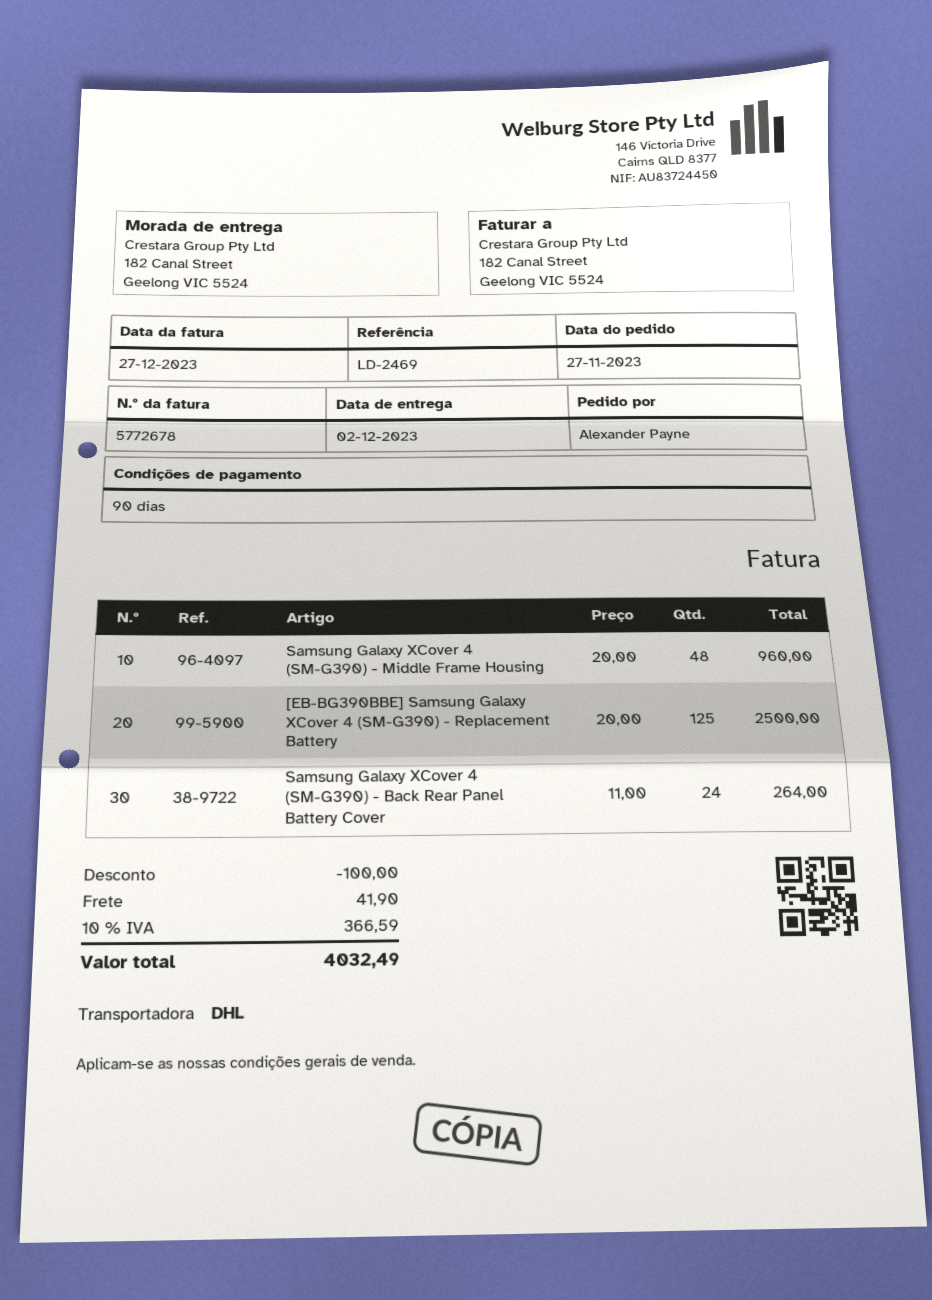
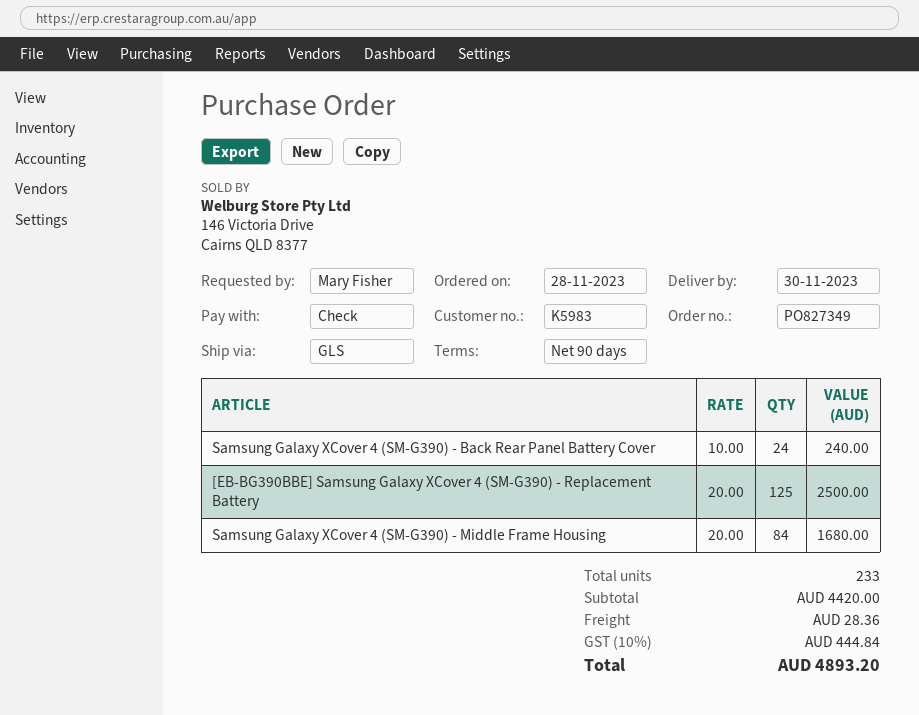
order date: 2023-11-27 -> 2023-11-28
delivery date: 2023-12-02 -> 2023-11-30
ordered by: Alexander Payne -> Mary Fisher
shipping method: DHL -> GLS
Samsung Galaxy XCover 4 (SM-G390) - Middle Frame Housing: 48 x 20.00 = 960.00 -> 84 x 20.00 = 1680.00
Samsung Galaxy XCover 4 (SM-G390) - Back Rear Panel Battery Cover: 24 x 11.00 = 264.00 -> 24 x 10.00 = 240.00
discount: 100.00 -> none
shipping: 41.90 -> 28.36
tax: 10% = 366.59 -> 10% = 444.84
total: 4032.49 -> 4893.20

